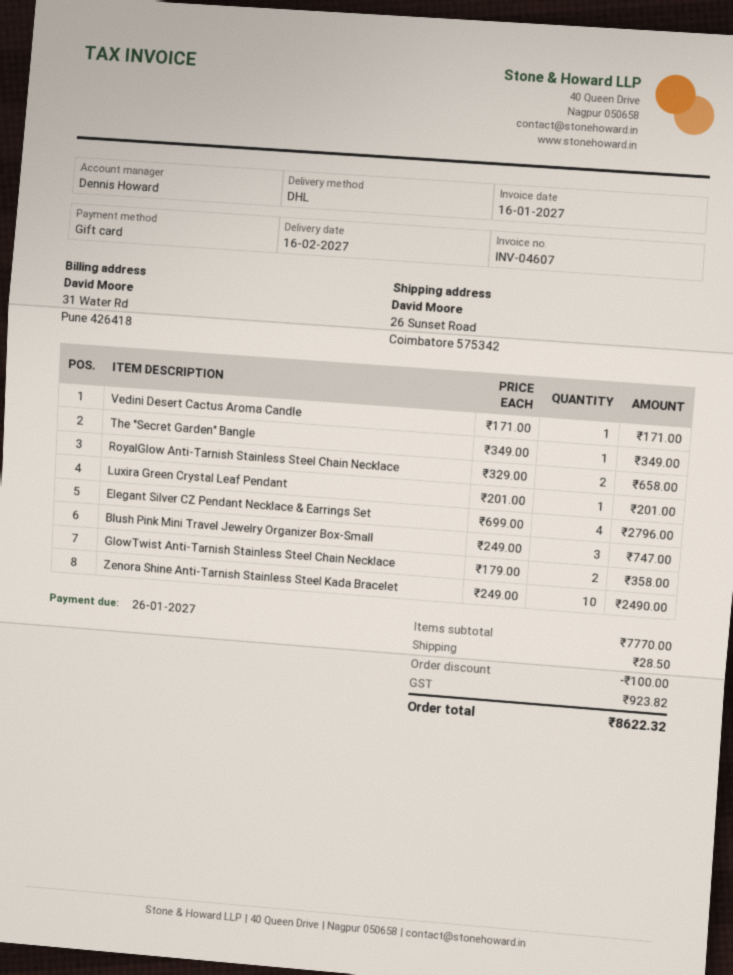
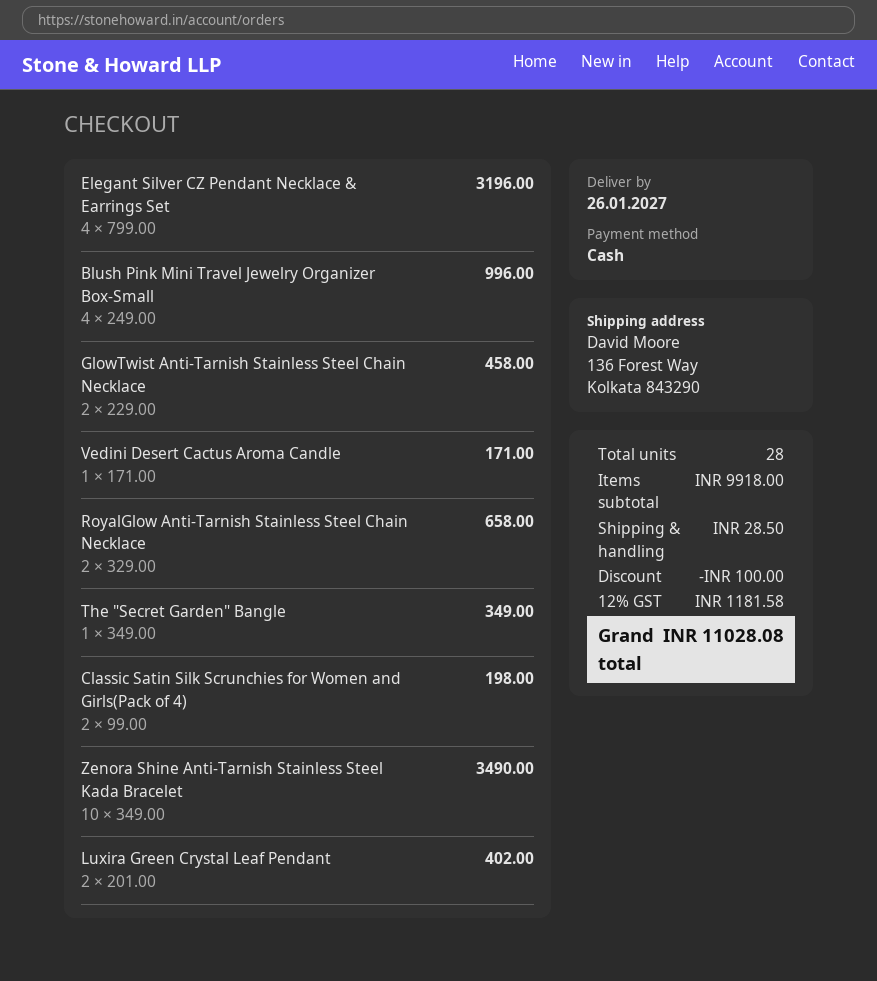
delivery date: 2027-02-16 -> 2027-01-26
payment method: gift card -> cash
ship to: 26 Sunset Road, Coimbatore 575342 -> 136 Forest Way, Kolkata 843290
Luxira Green Crystal Leaf Pendant: 1 x 201.00 = 201.00 -> 2 x 201.00 = 402.00
Elegant Silver CZ Pendant Necklace & Earrings Set: 4 x 699.00 = 2796.00 -> 4 x 799.00 = 3196.00
Blush Pink Mini Travel Jewelry Organizer Box-Small: 3 x 249.00 = 747.00 -> 4 x 249.00 = 996.00
GlowTwist Anti-Tarnish Stainless Steel Chain Necklace: 2 x 179.00 = 358.00 -> 2 x 229.00 = 458.00
Zenora Shine Anti-Tarnish Stainless Steel Kada Bracelet: 10 x 249.00 = 2490.00 -> 10 x 349.00 = 3490.00
Classic Satin Silk Scrunchies for Women and Girls(Pack of 4): none -> 2 x 99.00 = 198.00
subtotal: 7770.00 -> 9918.00
tax: 923.82 -> 1181.58
total: 8622.32 -> 11028.08

